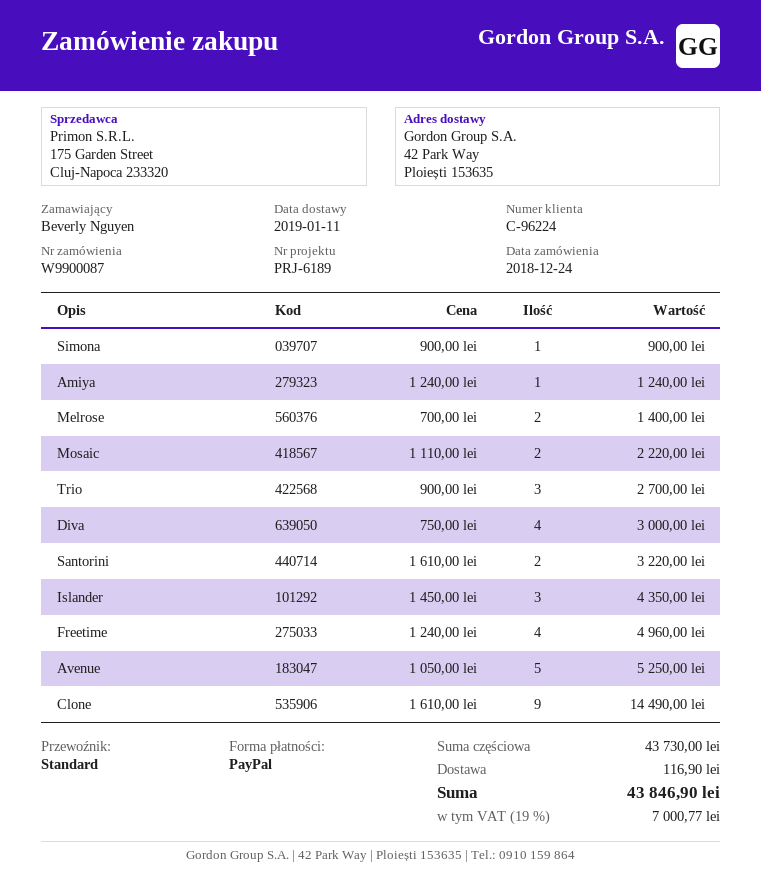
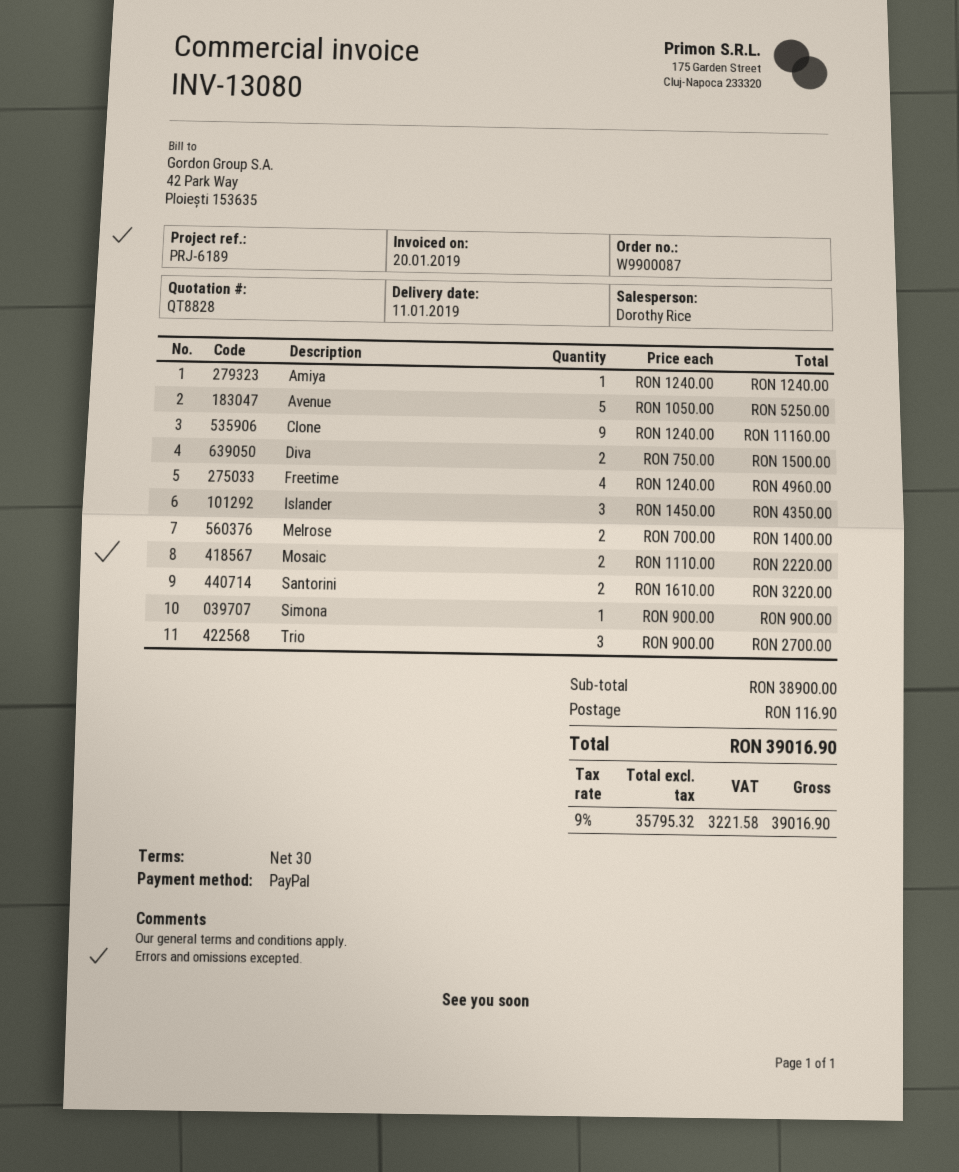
Diva: 4 x 750.00 = 3000.00 -> 2 x 750.00 = 1500.00
Clone: 9 x 1610.00 = 14490.00 -> 9 x 1240.00 = 11160.00
subtotal: 43730.00 -> 38900.00
tax: 19% = 7000.77 -> 9% = 3221.58
total: 43846.90 -> 39016.90

